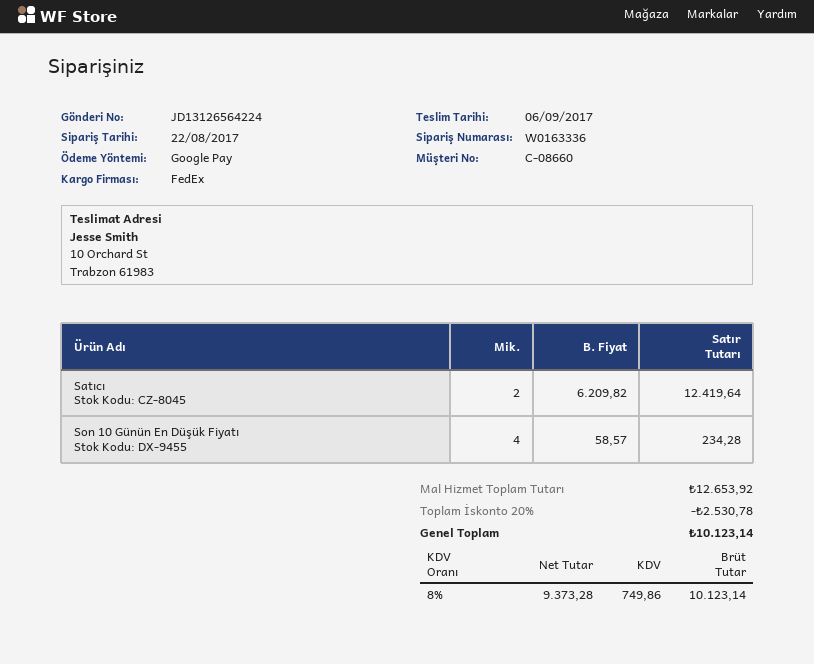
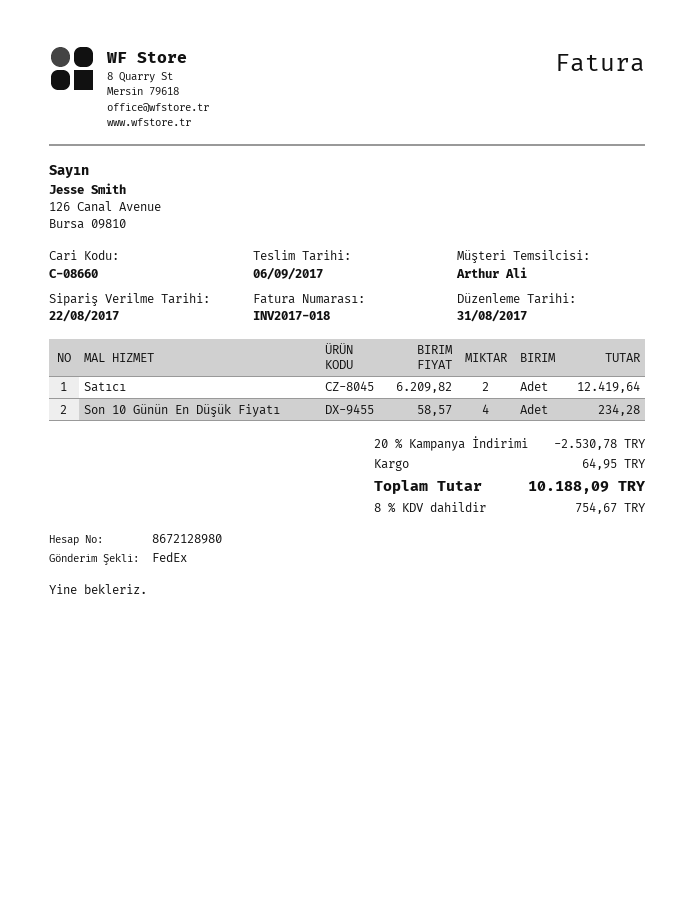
shipping: none -> 64.95
tax: 8% = 749.86 -> 8% = 754.67
total: 10123.14 -> 10188.09

